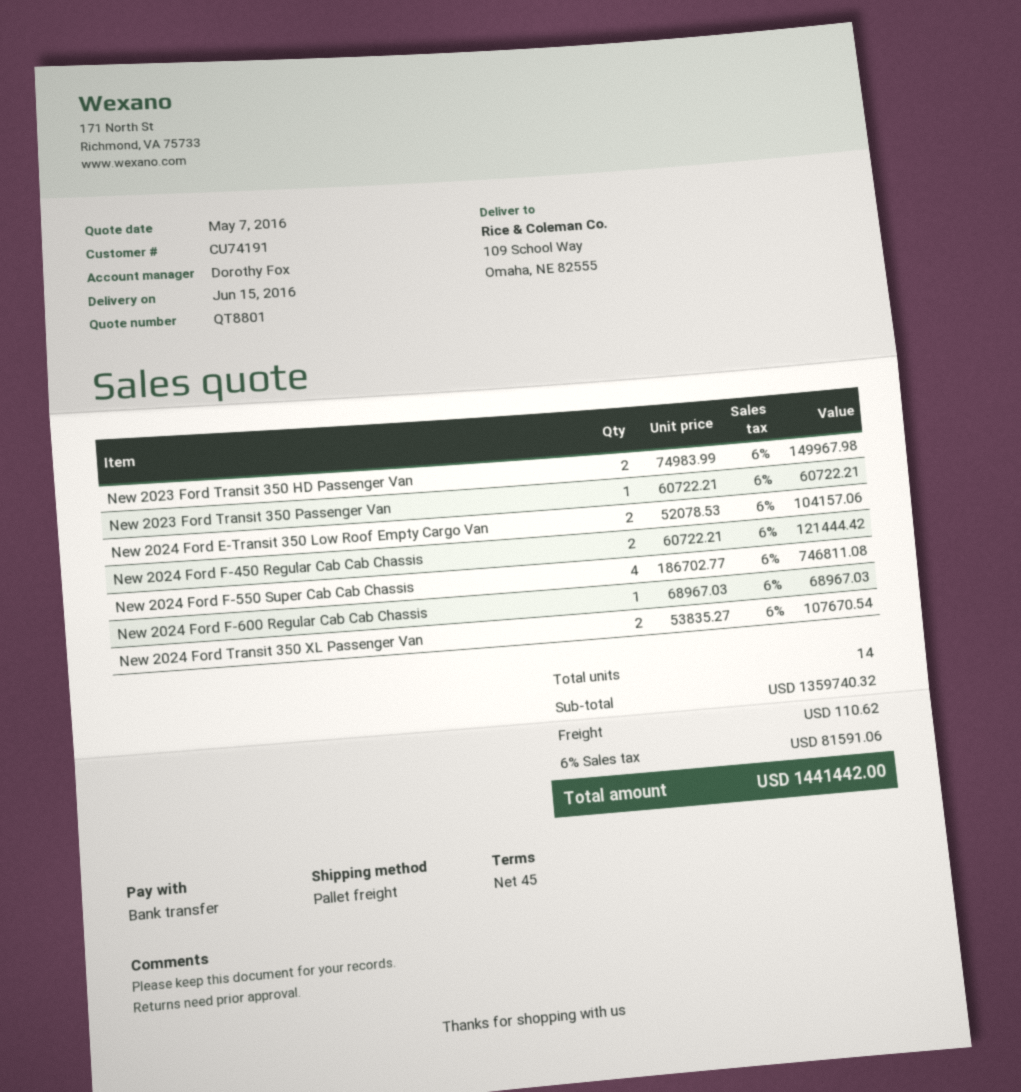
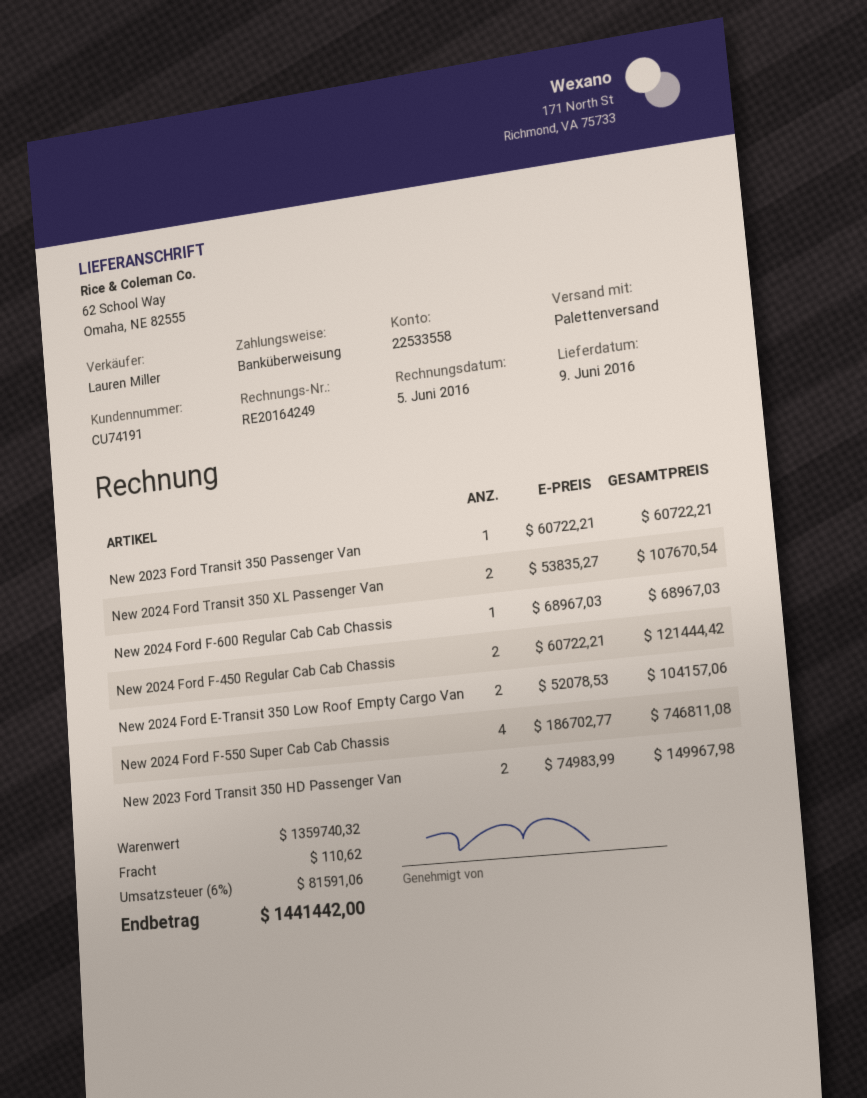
delivery date: 2016-06-15 -> 2016-06-09
sales rep: Dorothy Fox -> Lauren Miller
ship to: 109 School Way, Omaha, NE 82555 -> 62 School Way, Omaha, NE 82555

